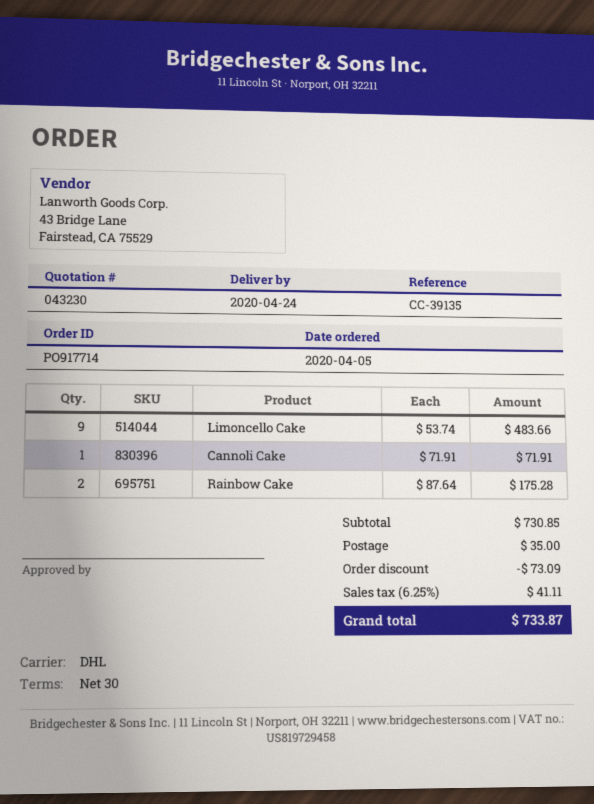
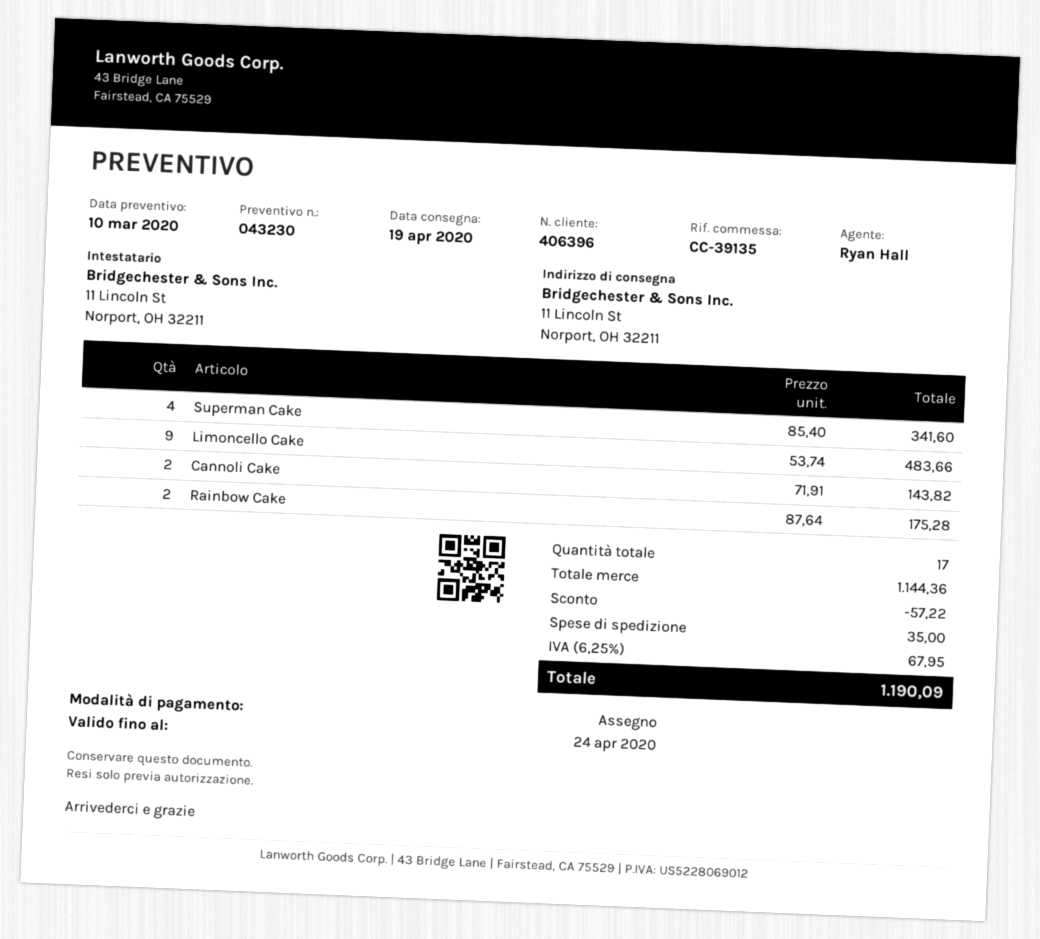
delivery date: 2020-04-24 -> 2020-04-19
Cannoli Cake: 1 x 71.91 = 71.91 -> 2 x 71.91 = 143.82
Superman Cake: none -> 4 x 85.40 = 341.60
subtotal: 730.85 -> 1144.36
discount: 73.09 -> 57.22
tax: 6.25% = 41.11 -> 6.25% = 67.95
total: 733.87 -> 1190.09

